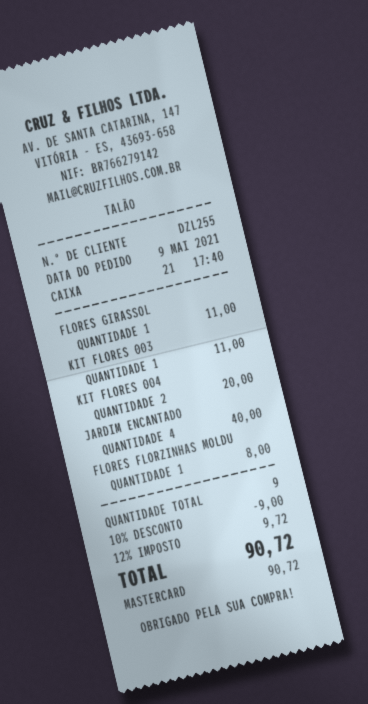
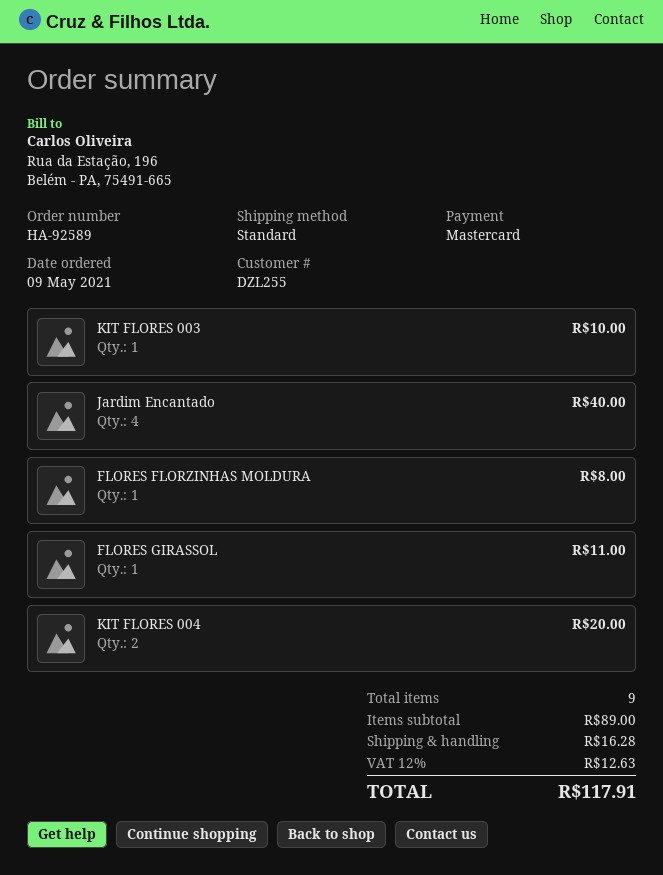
KIT FLORES 003: 1 for 11.00 -> 1 for 10.00
discount: 10% = 9.00 -> none
shipping: none -> 16.28
tax: 12% = 9.72 -> 12% = 12.63
total: 90.72 -> 117.91

